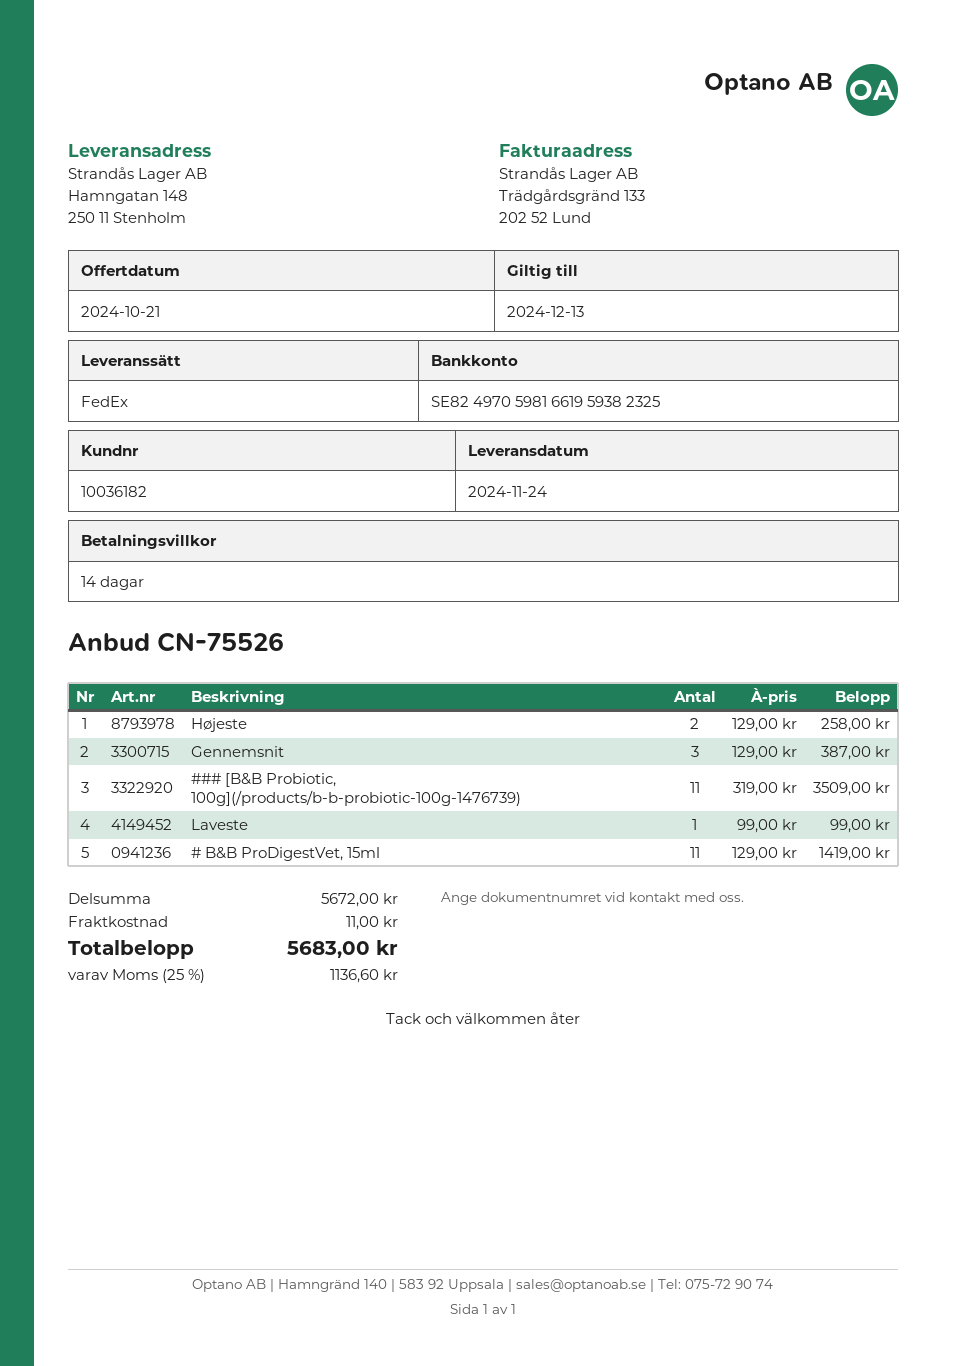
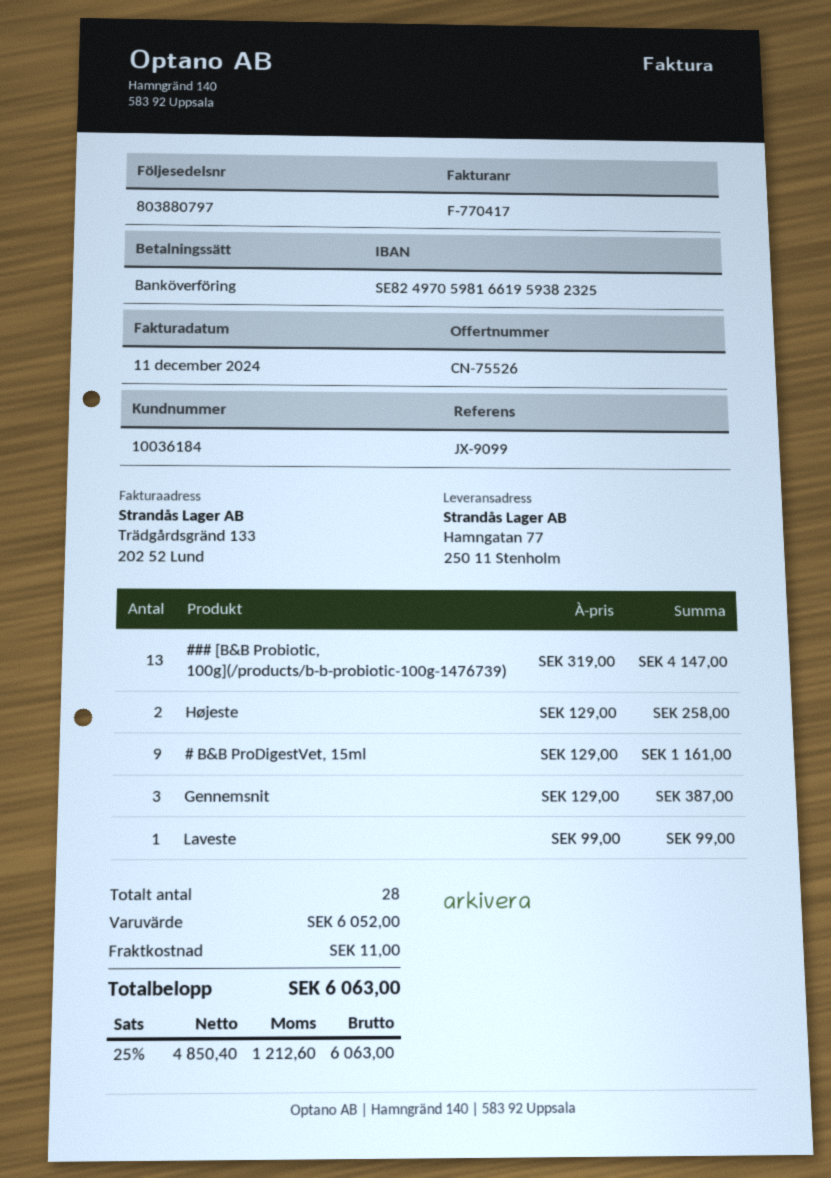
customer number: 10036182 -> 10036184
ship to: Hamngatan 148, 250 11 Stenholm -> Hamngatan 77, 250 11 Stenholm
### [B&B Probiotic, 100g](/products/b-b-probiotic-100g-1476739): 11 x 319.00 = 3509.00 -> 13 x 319.00 = 4147.00
# B&B ProDigestVet, 15ml: 11 x 129.00 = 1419.00 -> 9 x 129.00 = 1161.00
subtotal: 5672.00 -> 6052.00
tax: 25% = 1136.60 -> 25% = 1212.60
total: 5683.00 -> 6063.00

